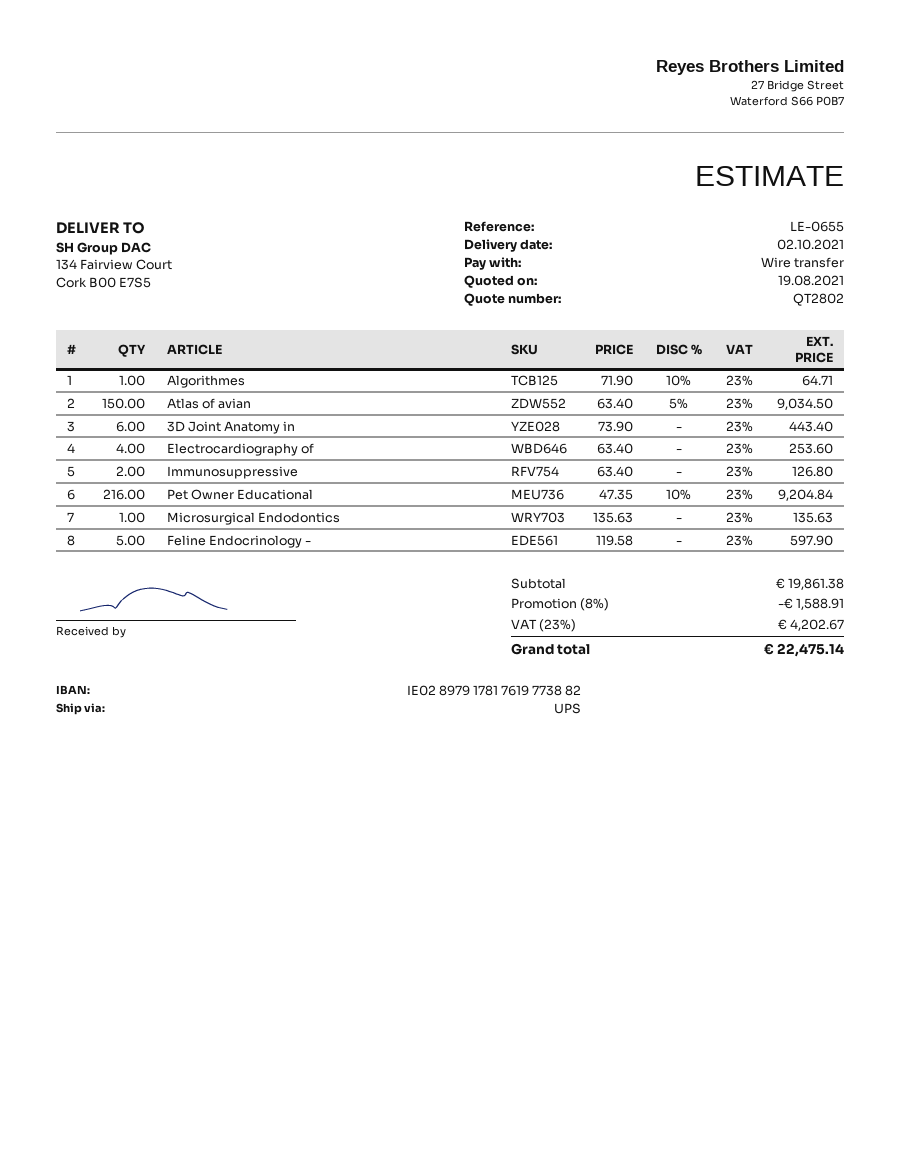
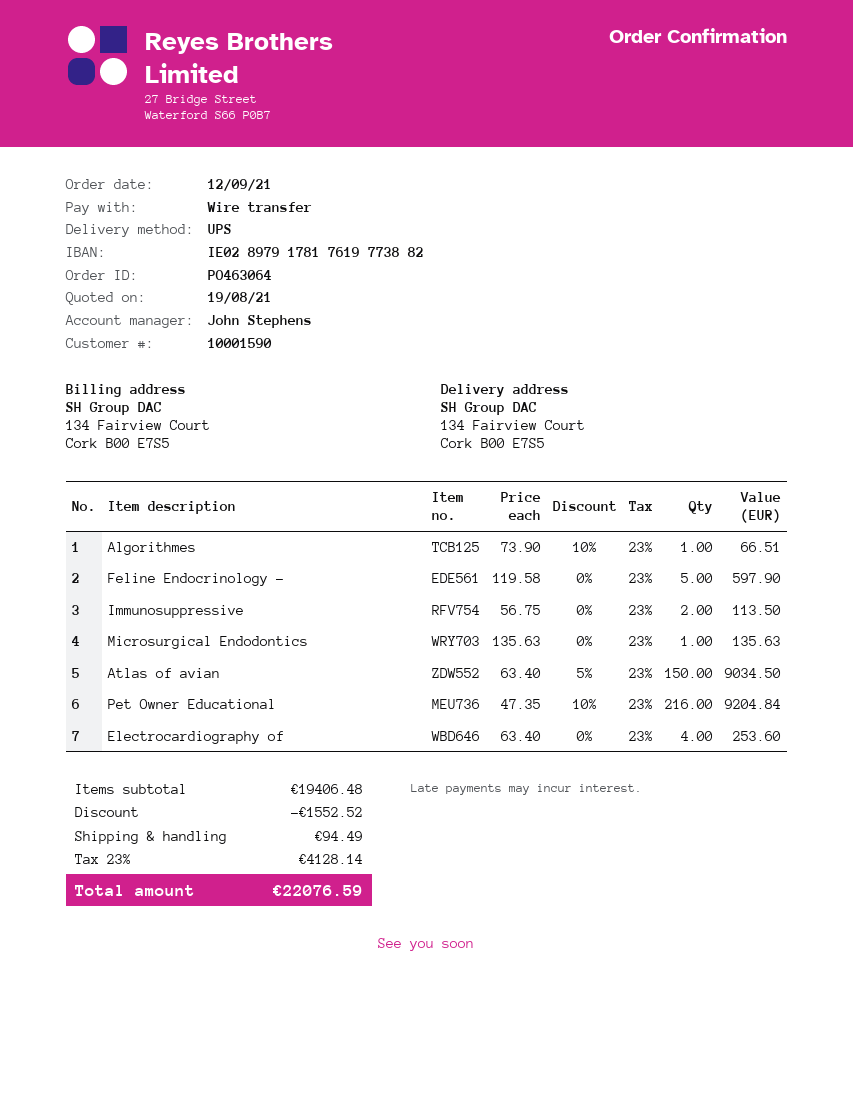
Algorithmes: 1 x 71.90 - 10% = 64.71 -> 1 x 73.90 - 10% = 66.51
3D Joint Anatomy in: 6 x 73.90 = 443.40 -> none
Immunosuppressive: 2 x 63.40 = 126.80 -> 2 x 56.75 = 113.50
subtotal: 19861.38 -> 19406.48
discount: 1588.91 -> 1552.52
shipping: none -> 94.49
tax: 23% = 4202.67 -> 23% = 4128.14
total: 22475.14 -> 22076.59

